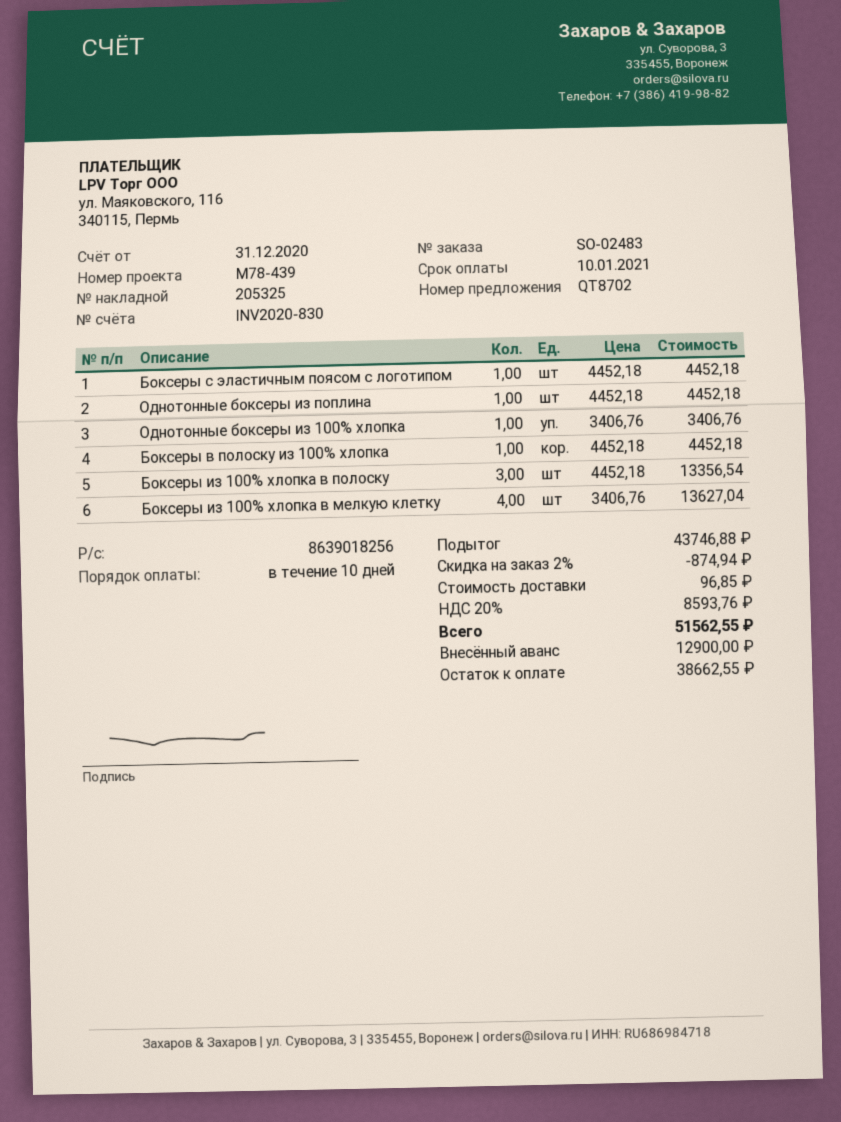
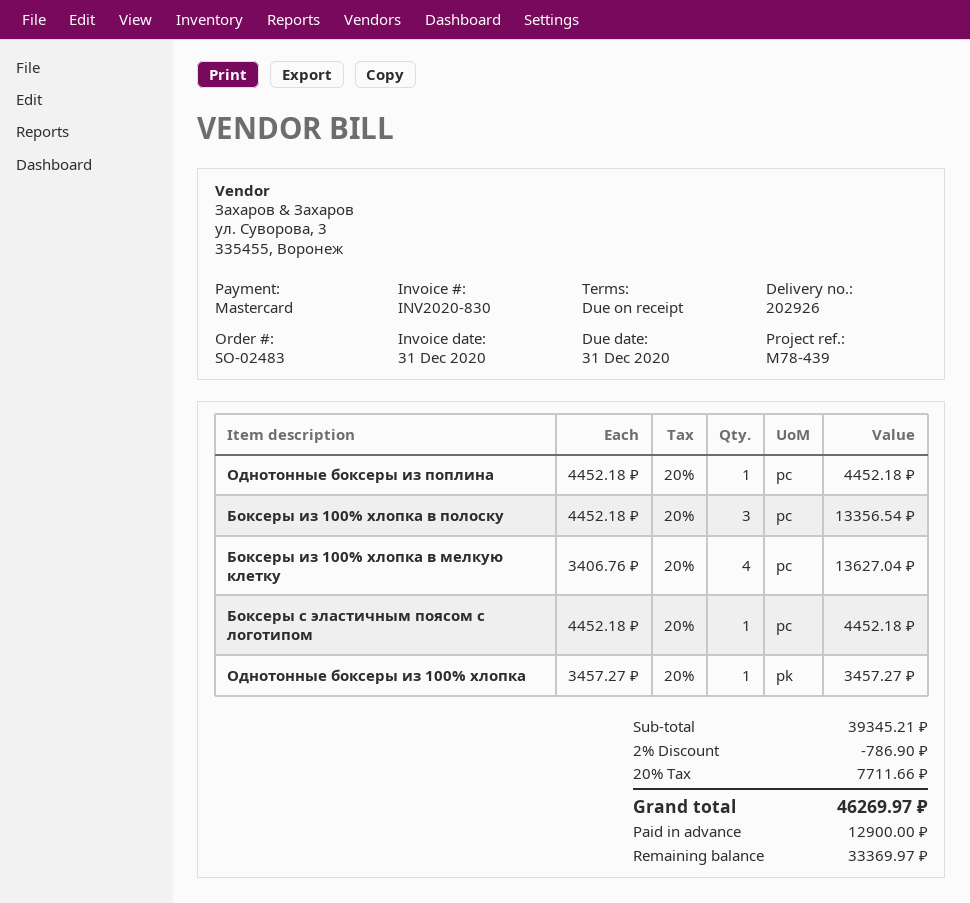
delivery note number: 205325 -> 202926
payment terms: 10 days -> on receipt
due date: 2021-01-10 -> 2020-12-31
Однотонные боксеры из 100% хлопка: 1 x 3406.76 = 3406.76 -> 1 x 3457.27 = 3457.27
Боксеры в полоску из 100% хлопка: 1 x 4452.18 = 4452.18 -> none
subtotal: 43746.88 -> 39345.21
discount: 2% = 874.94 -> 2% = 786.90
shipping: 96.85 -> none
tax: 20% = 8593.76 -> 20% = 7711.66
total: 51562.55 -> 46269.97
balance: 38662.55 -> 33369.97

